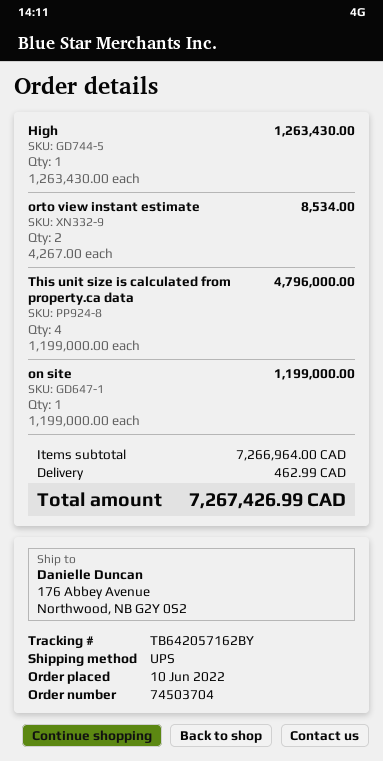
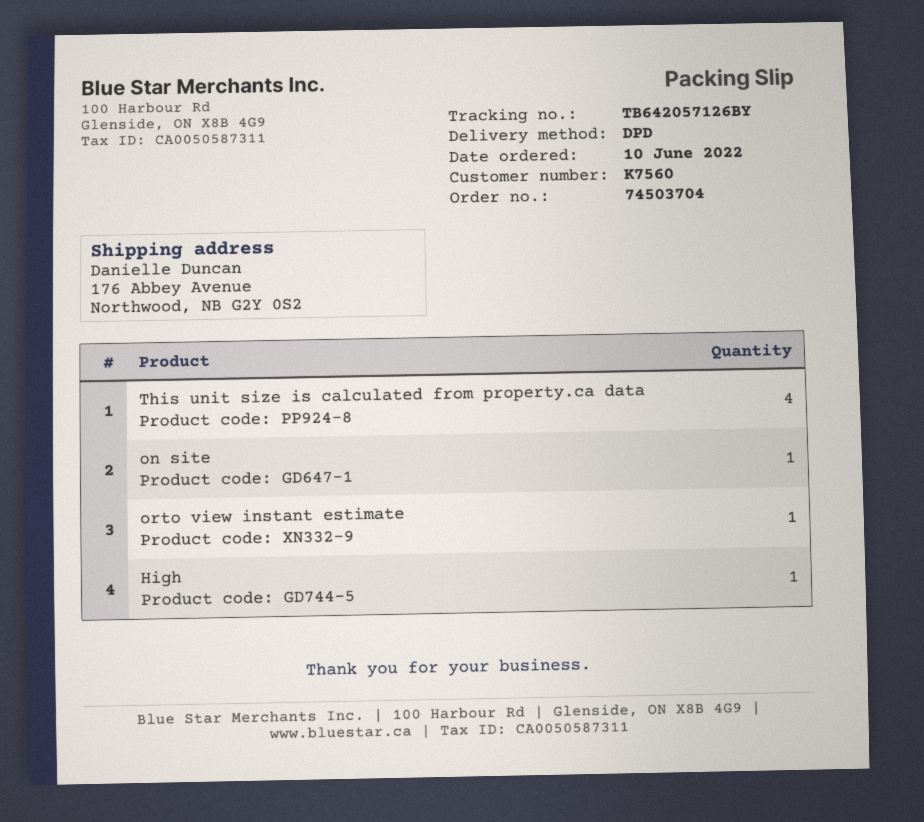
shipping method: UPS -> DPD
tracking number: TB642057162BY -> TB642057126BY
orto view instant estimate: 2 -> 1

